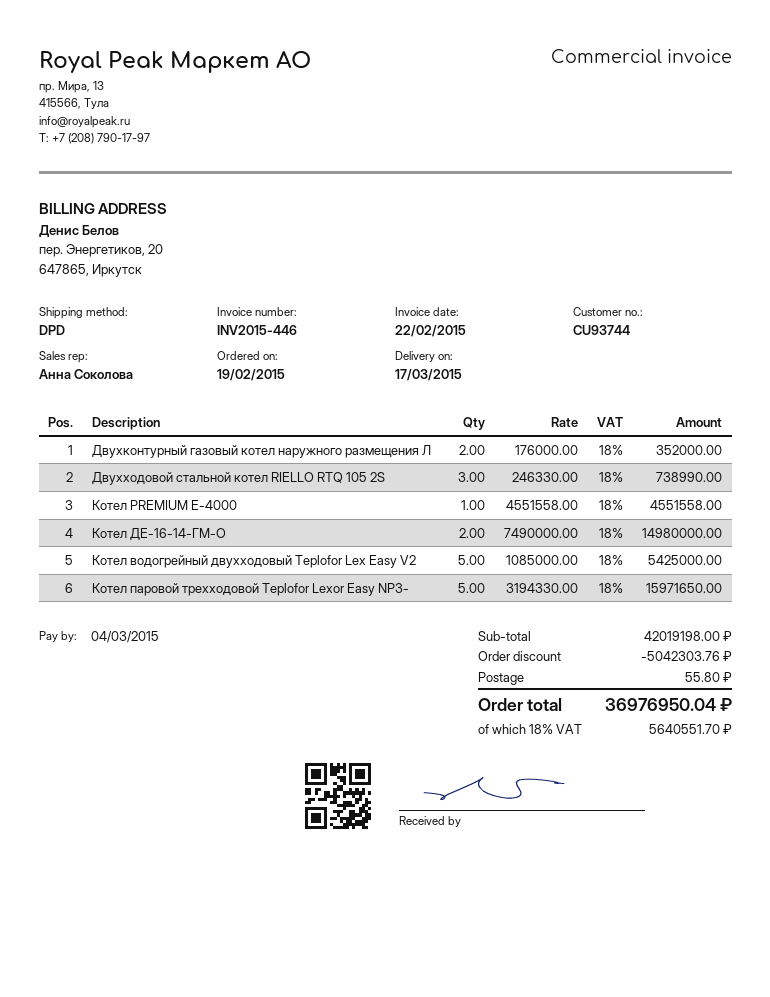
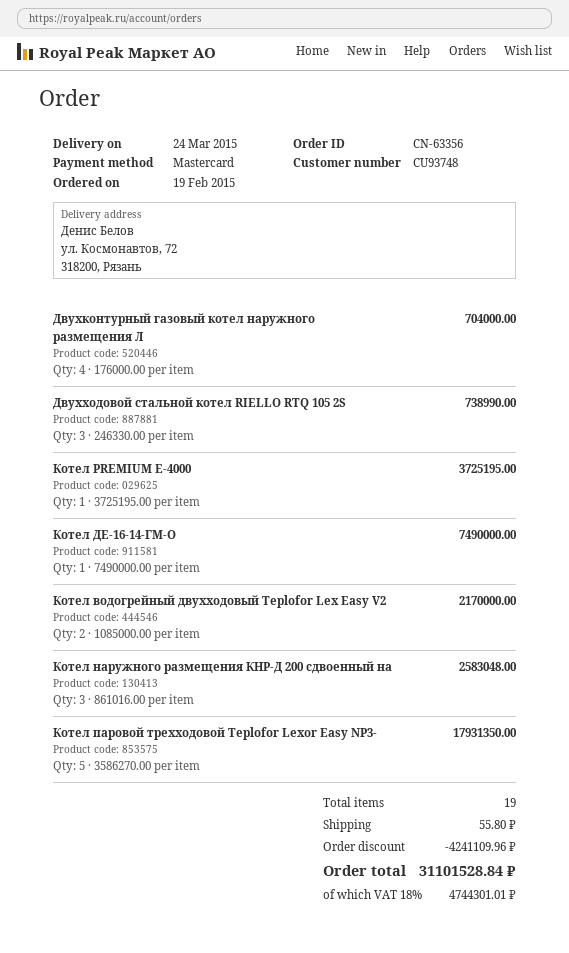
delivery date: 2015-03-17 -> 2015-03-24
customer number: CU93744 -> CU93748
Двухконтурный газовый котел наружного размещения Л: 2 x 176000.00 = 352000.00 -> 4 x 176000.00 = 704000.00
Котел PREMIUM E-4000: 1 x 4551558.00 = 4551558.00 -> 1 x 3725195.00 = 3725195.00
Котел ДЕ-16-14-ГМ-О: 2 x 7490000.00 = 14980000.00 -> 1 x 7490000.00 = 7490000.00
Котел водогрейный двухходовый Teplofor Lex Easy V2: 5 x 1085000.00 = 5425000.00 -> 2 x 1085000.00 = 2170000.00
Котел паровой трехходовой Teplofor Lexor Easy NP3-: 5 x 3194330.00 = 15971650.00 -> 5 x 3586270.00 = 17931350.00
Котел наружного размещения КНР-Д 200 сдвоенный на: none -> 3 x 861016.00 = 2583048.00
discount: 5042303.76 -> 4241109.96
tax: 18% = 5640551.70 -> 18% = 4744301.01
total: 36976950.04 -> 31101528.84

